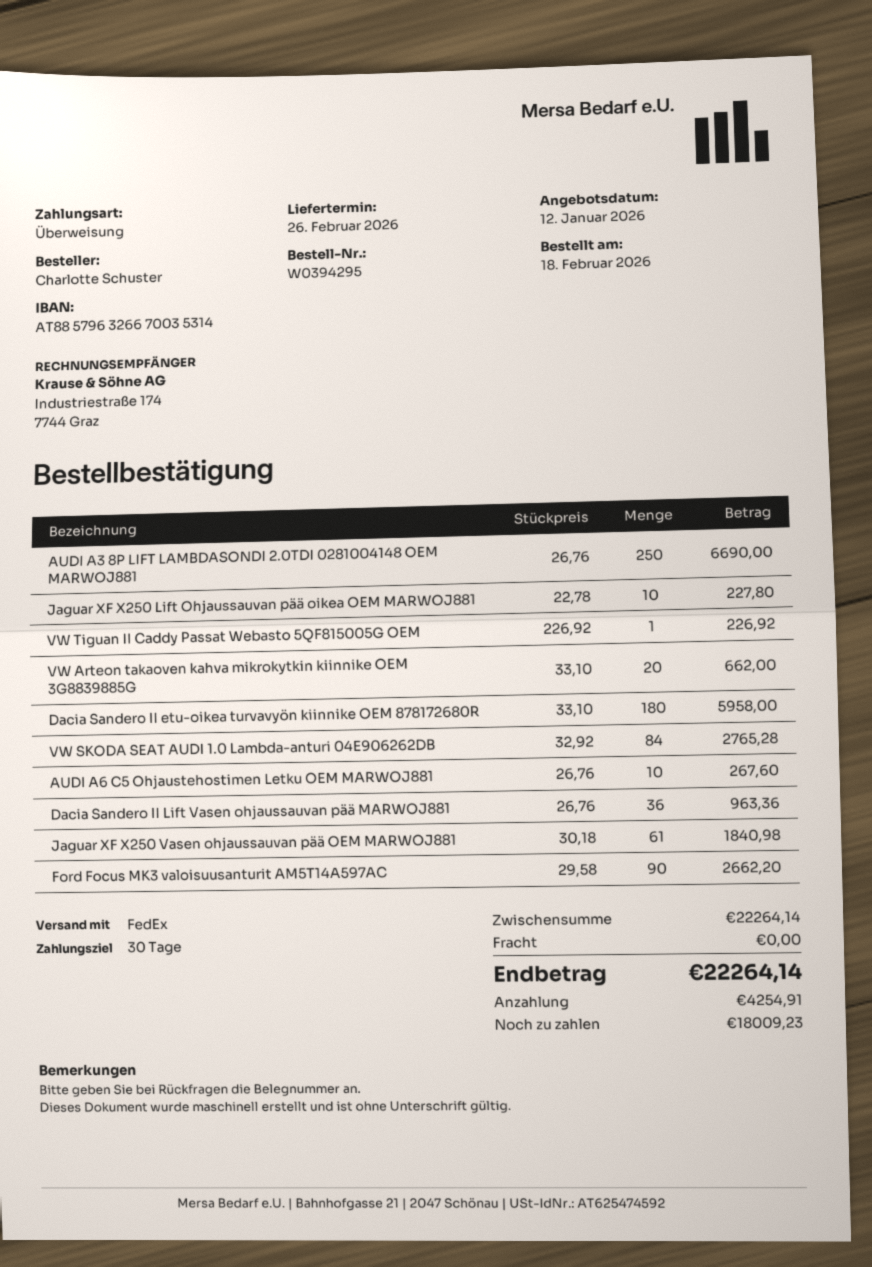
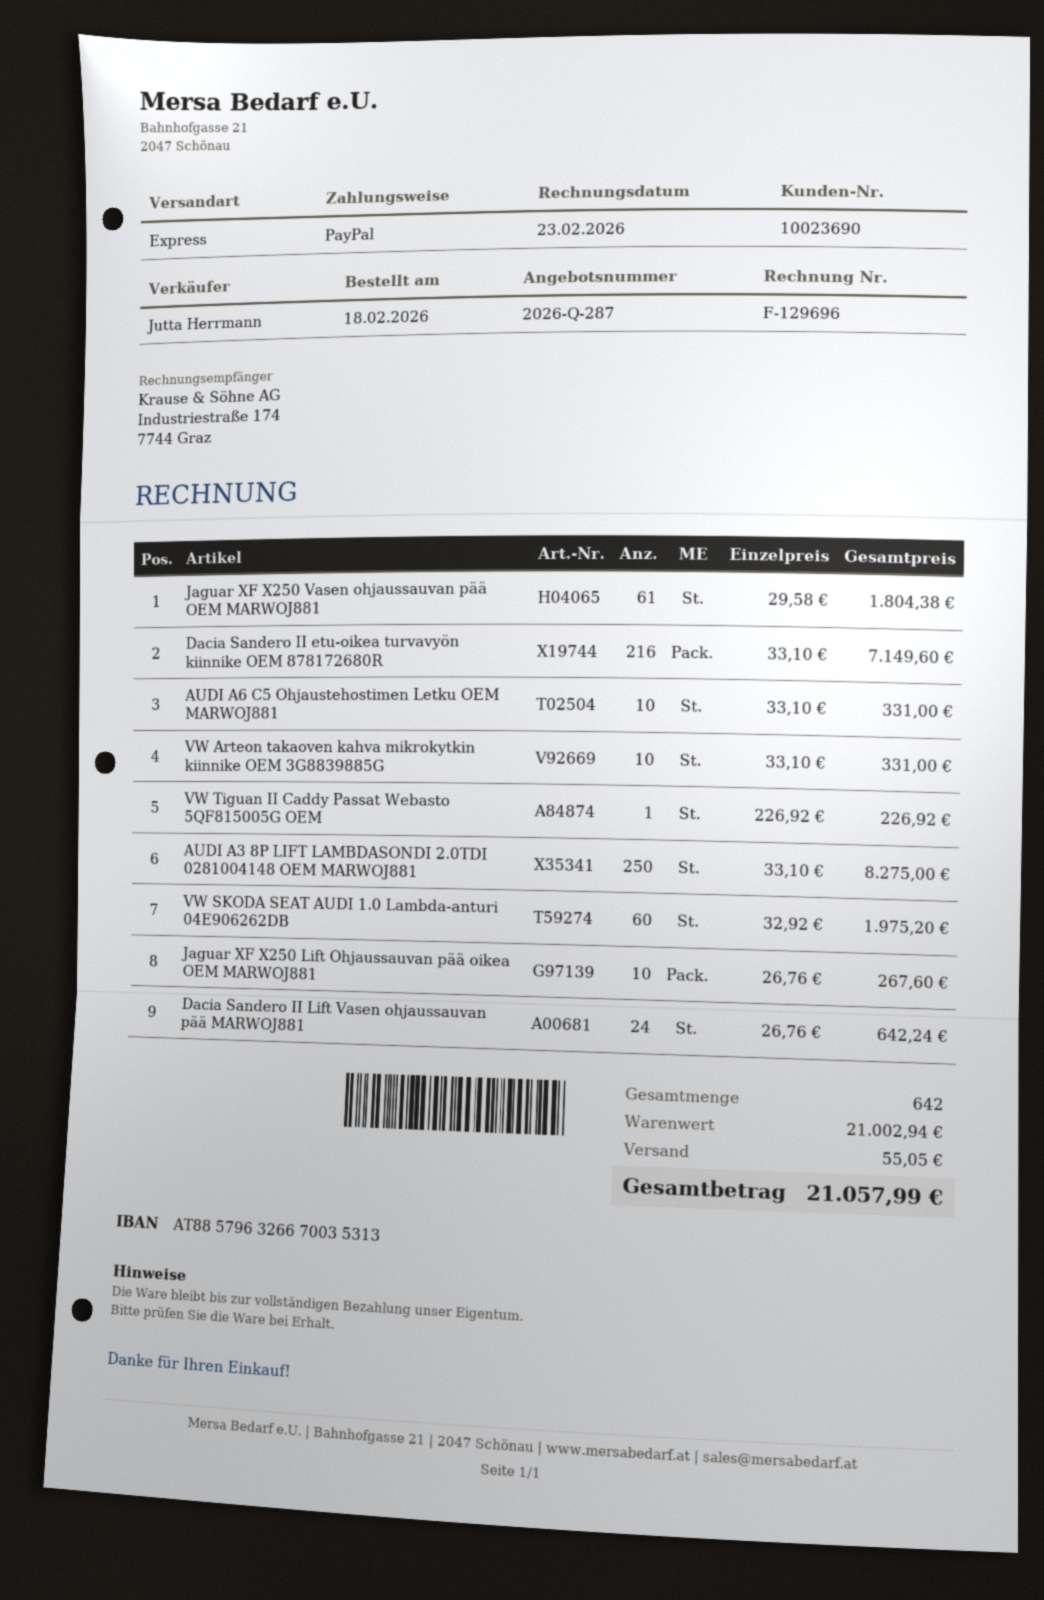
payment method: bank transfer -> PayPal
bank account: AT885796326670035314 -> AT885796326670035313
shipping method: FedEx -> express
AUDI A3 8P LIFT LAMBDASONDI 2.0TDI 0281004148 OEM MARWOJ881: 250 x 26.76 = 6690.00 -> 250 x 33.10 = 8275.00
Jaguar XF X250 Lift Ohjaussauvan pää oikea OEM MARWOJ881: 10 x 22.78 = 227.80 -> 10 x 26.76 = 267.60
VW Arteon takaoven kahva mikrokytkin kiinnike OEM 3G8839885G: 20 x 33.10 = 662.00 -> 10 x 33.10 = 331.00
Dacia Sandero II etu-oikea turvavyön kiinnike OEM 878172680R: 180 x 33.10 = 5958.00 -> 216 x 33.10 = 7149.60
VW SKODA SEAT AUDI 1.0 Lambda-anturi 04E906262DB: 84 x 32.92 = 2765.28 -> 60 x 32.92 = 1975.20
AUDI A6 C5 Ohjaustehostimen Letku OEM MARWOJ881: 10 x 26.76 = 267.60 -> 10 x 33.10 = 331.00
Dacia Sandero II Lift Vasen ohjaussauvan pää MARWOJ881: 36 x 26.76 = 963.36 -> 24 x 26.76 = 642.24
Jaguar XF X250 Vasen ohjaussauvan pää OEM MARWOJ881: 61 x 30.18 = 1840.98 -> 61 x 29.58 = 1804.38
Ford Focus MK3 valoisuusanturit AM5T14A597AC: 90 x 29.58 = 2662.20 -> none
subtotal: 22264.14 -> 21002.94
shipping: 0.00 -> 55.05
total: 22264.14 -> 21057.99

